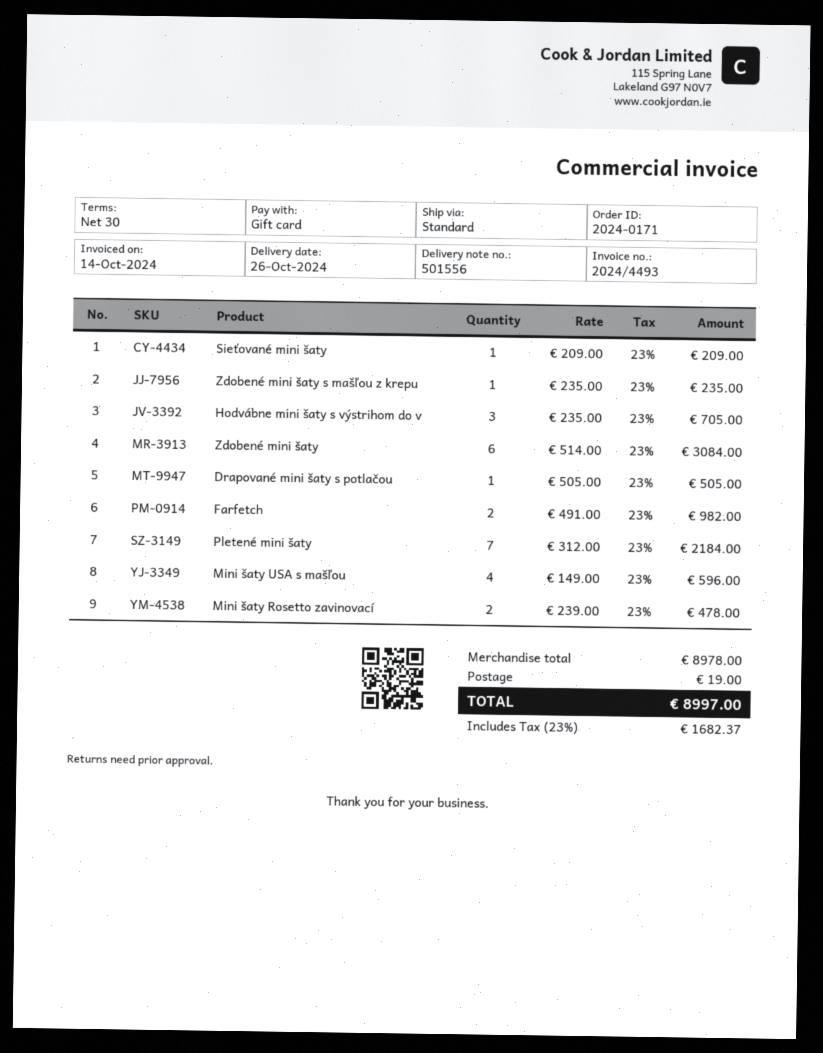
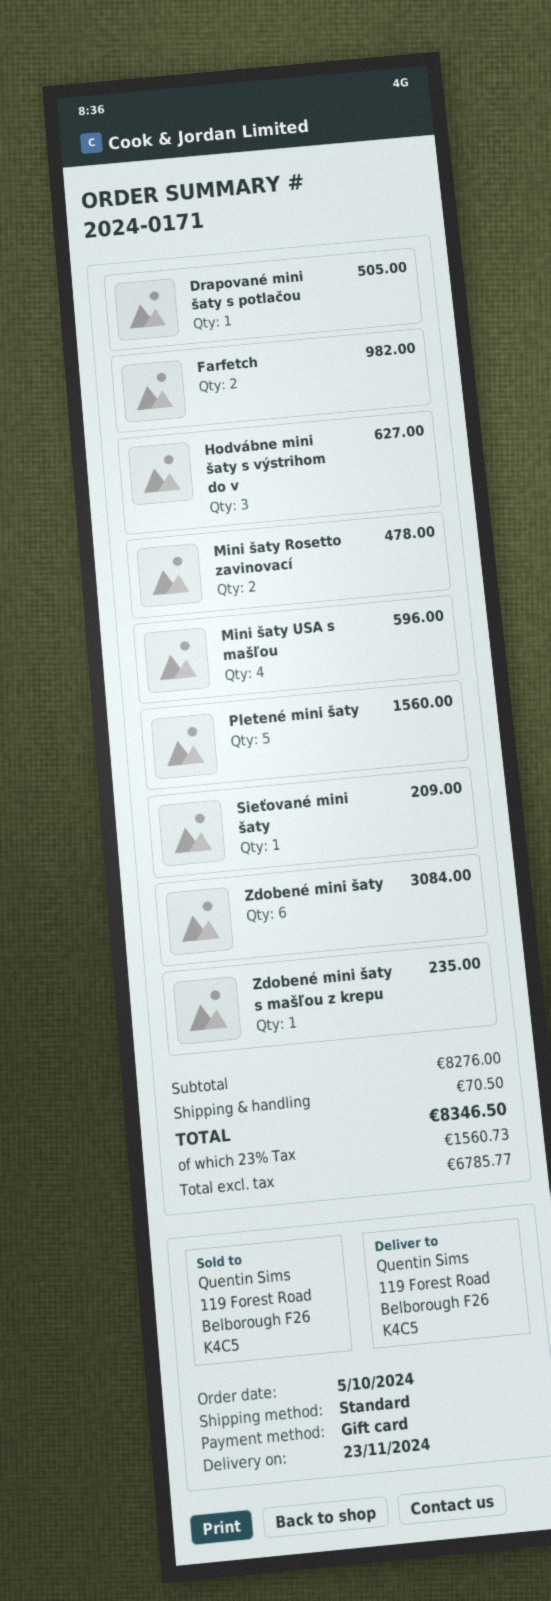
delivery date: 2024-10-26 -> 2024-11-23
Hodvábne mini šaty s výstrihom do v: 3 for 705.00 -> 3 for 627.00
Pletené mini šaty: 7 for 2184.00 -> 5 for 1560.00
subtotal: 8978.00 -> 8276.00
shipping: 19.00 -> 70.50
tax: 23% = 1682.37 -> 23% = 1560.73
total: 8997.00 -> 8346.50

